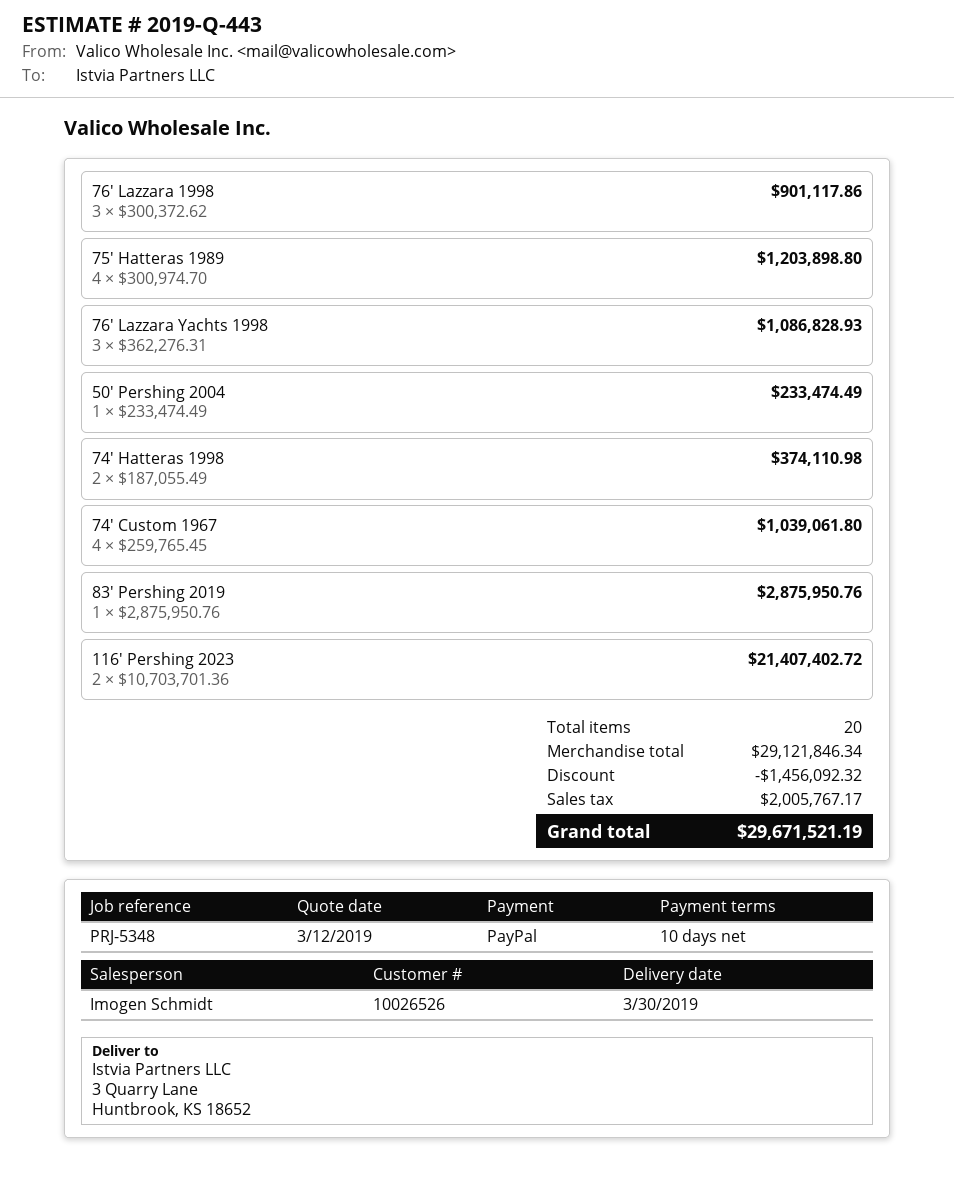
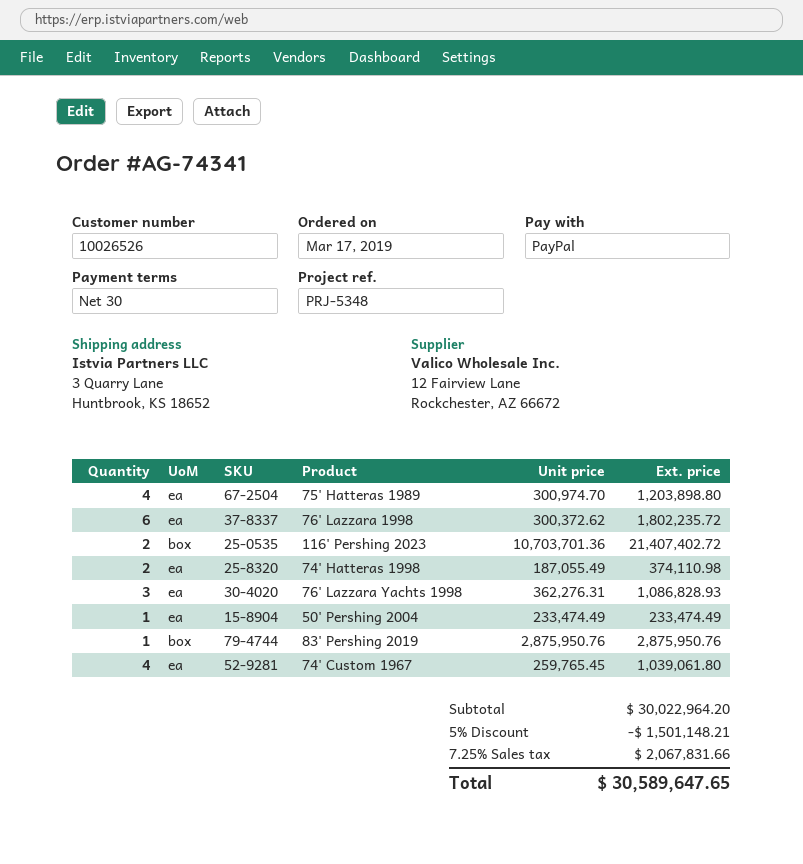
payment terms: 10 days -> 30 days
76' Lazzara 1998: 3 x 300372.62 = 901117.86 -> 6 x 300372.62 = 1802235.72
subtotal: 29121846.34 -> 30022964.20
discount: 1456092.32 -> 1501148.21
tax: 2005767.17 -> 2067831.66
total: 29671521.19 -> 30589647.65

